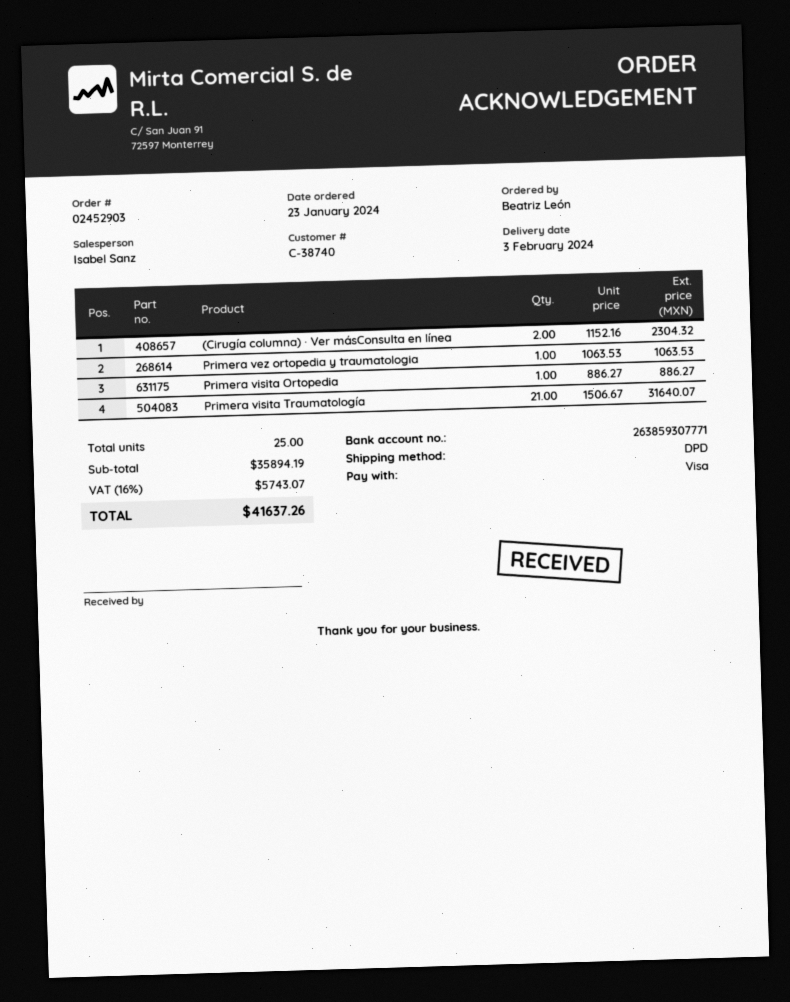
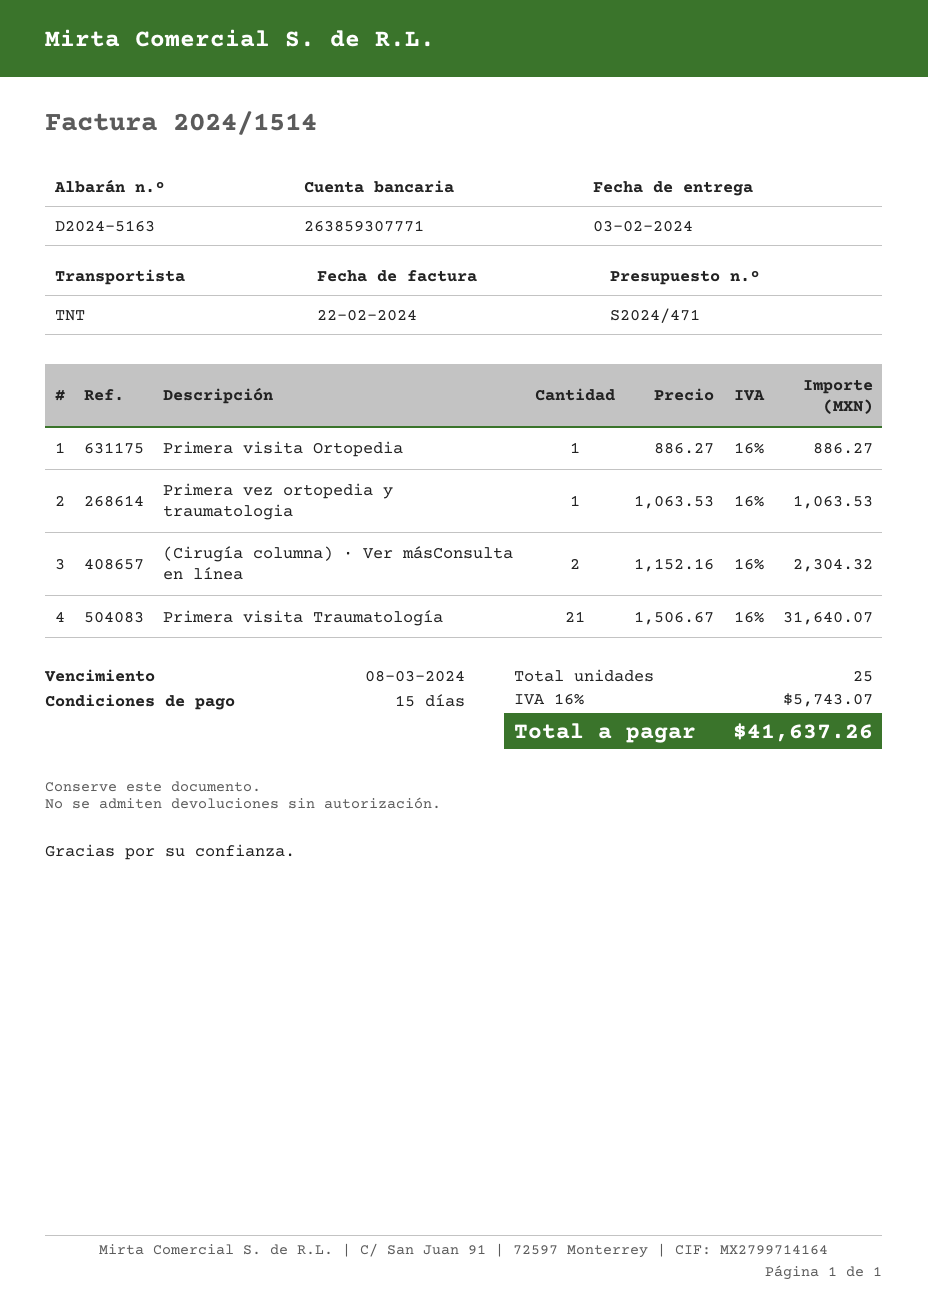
shipping method: DPD -> TNT

